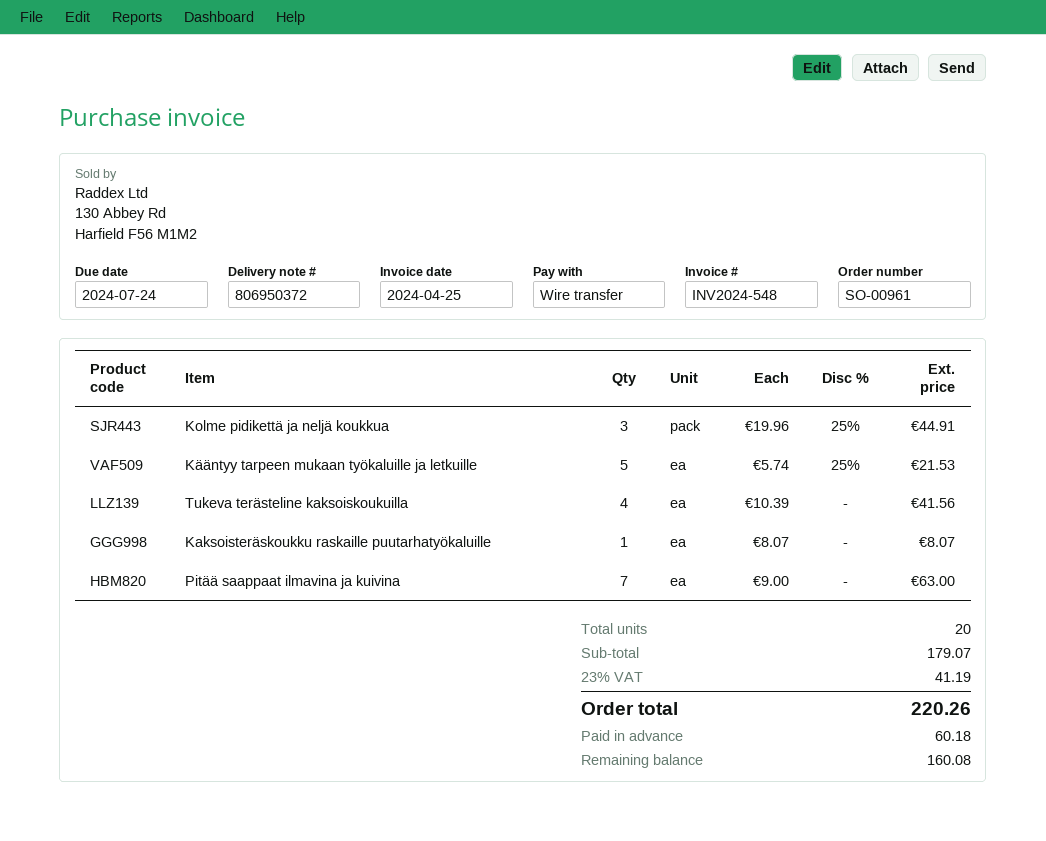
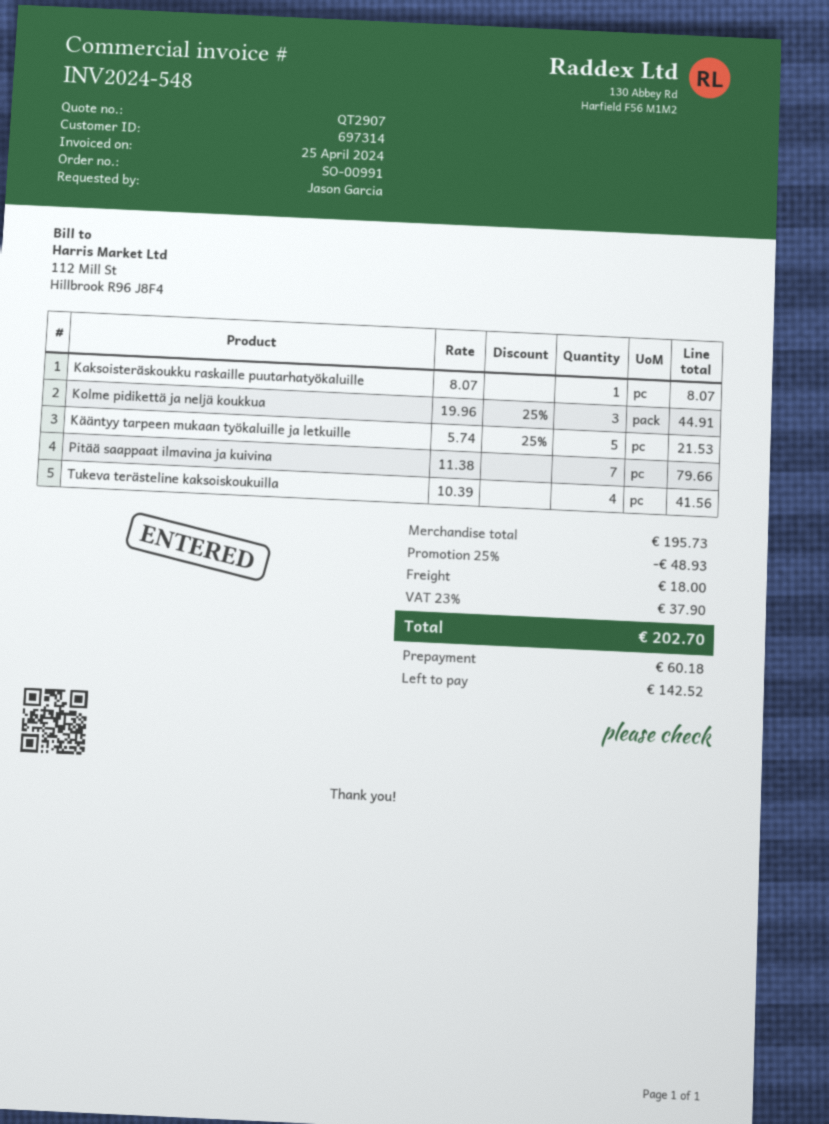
order number: SO-00961 -> SO-00991
Pitää saappaat ilmavina ja kuivina: 7 x 9.00 = 63.00 -> 7 x 11.38 = 79.66
subtotal: 179.07 -> 195.73
discount: none -> 25% = 48.93
shipping: none -> 18.00
tax: 23% = 41.19 -> 23% = 37.90
total: 220.26 -> 202.70
balance: 160.08 -> 142.52

